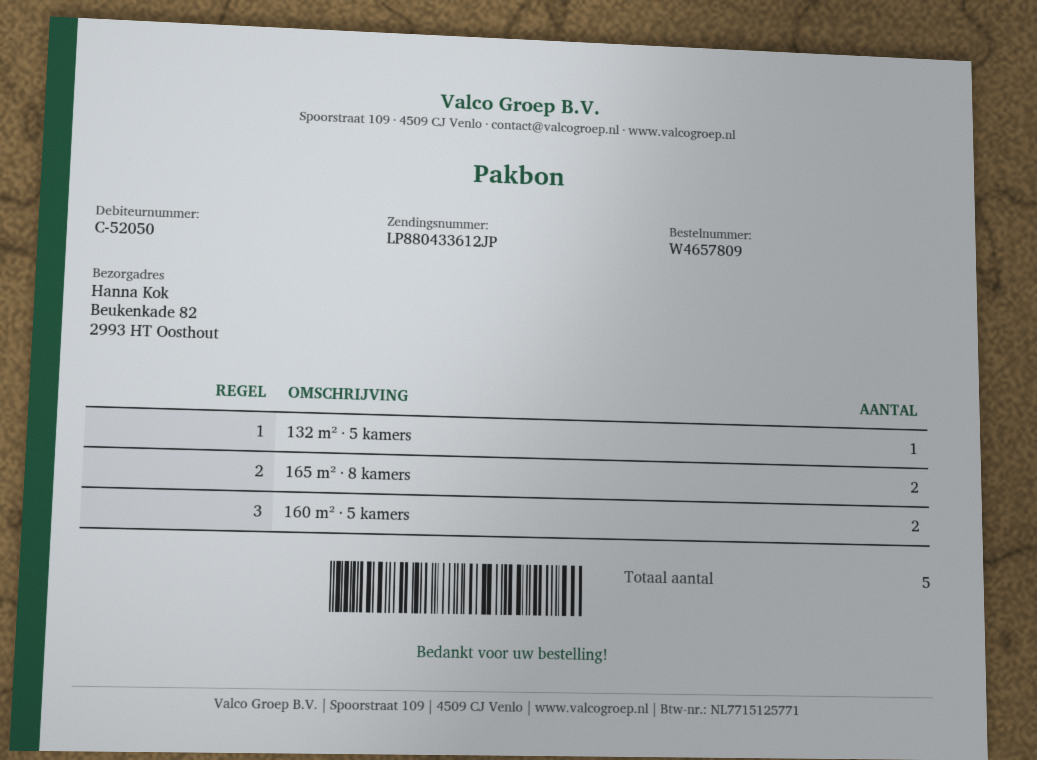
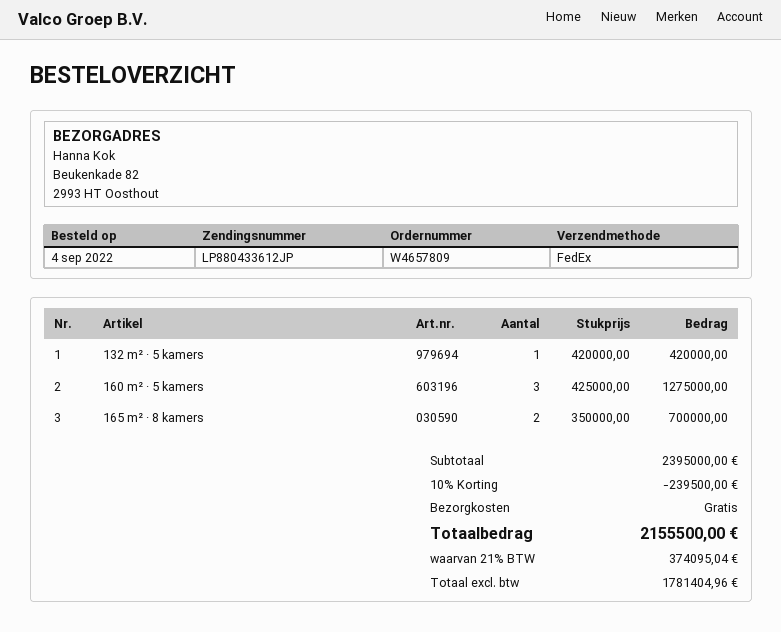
160 m² · 5 kamers: 2 -> 3

